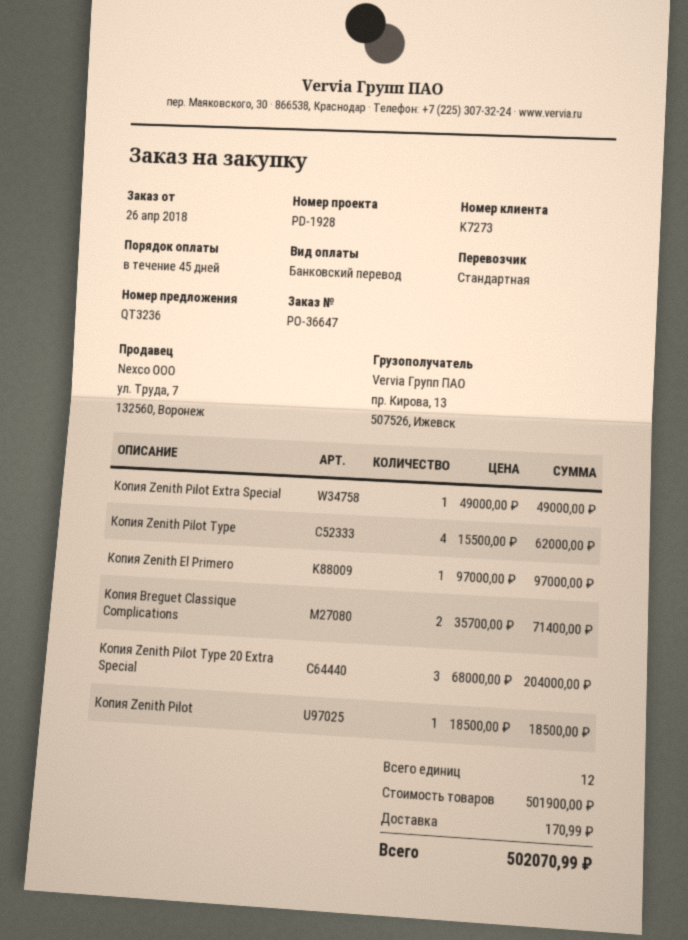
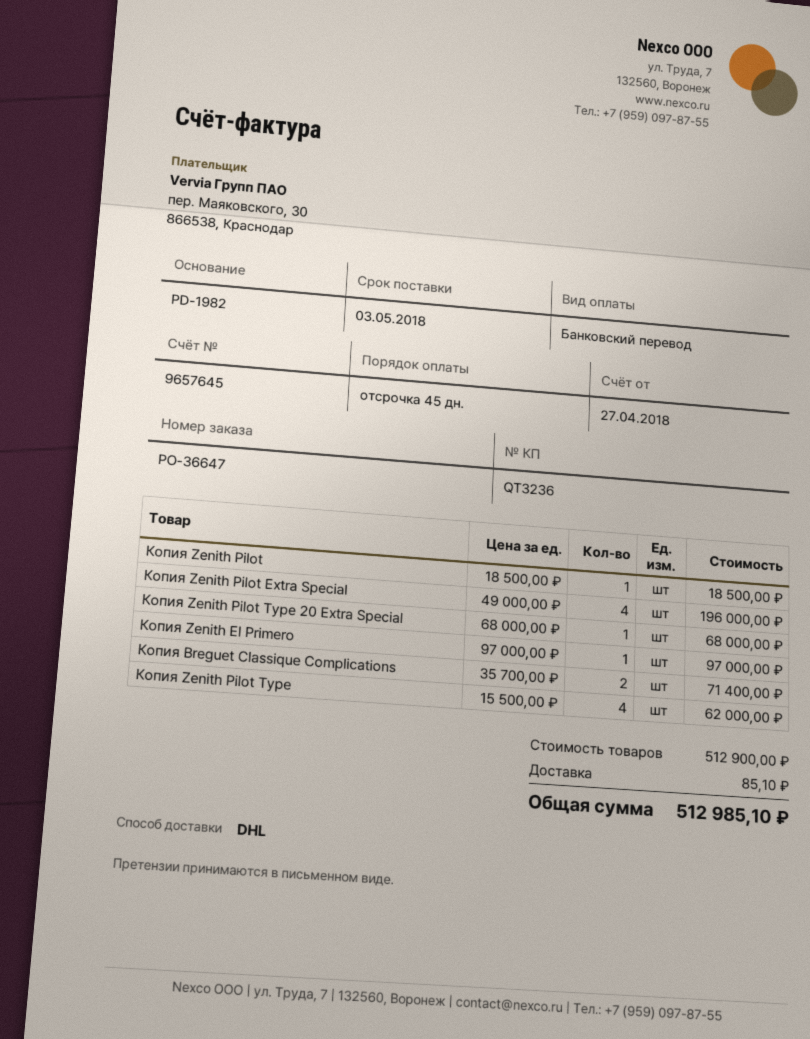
reference: PD-1928 -> PD-1982
shipping method: standard -> DHL
Копия Zenith Pilot Extra Special: 1 x 49000.00 = 49000.00 -> 4 x 49000.00 = 196000.00
Копия Zenith Pilot Type 20 Extra Special: 3 x 68000.00 = 204000.00 -> 1 x 68000.00 = 68000.00
subtotal: 501900.00 -> 512900.00
shipping: 170.99 -> 85.10
total: 502070.99 -> 512985.10

